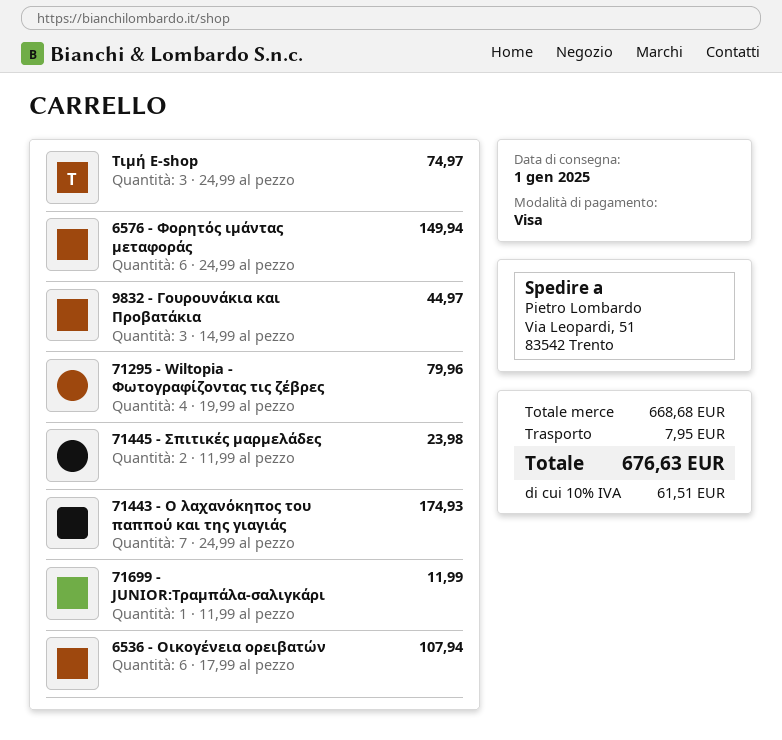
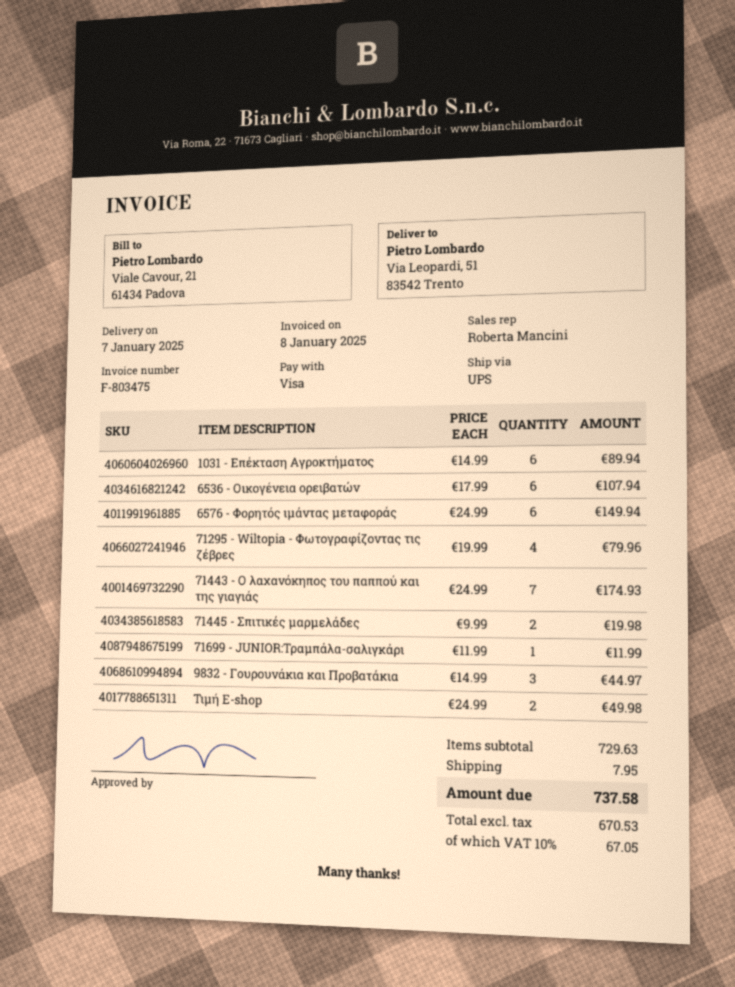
delivery date: 2025-01-01 -> 2025-01-07
Τιμή E-shop: 3 x 24.99 = 74.97 -> 2 x 24.99 = 49.98
71445 - Σπιτικές μαρμελάδες: 2 x 11.99 = 23.98 -> 2 x 9.99 = 19.98
1031 - Επέκταση Αγροκτήματος: none -> 6 x 14.99 = 89.94
subtotal: 668.68 -> 729.63
tax: 10% = 61.51 -> 10% = 67.05
total: 676.63 -> 737.58

